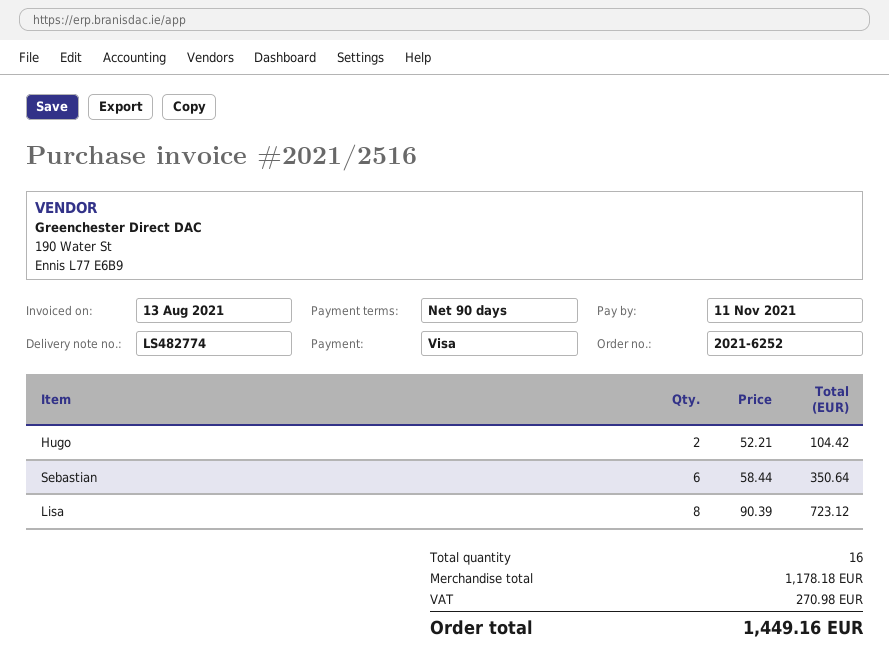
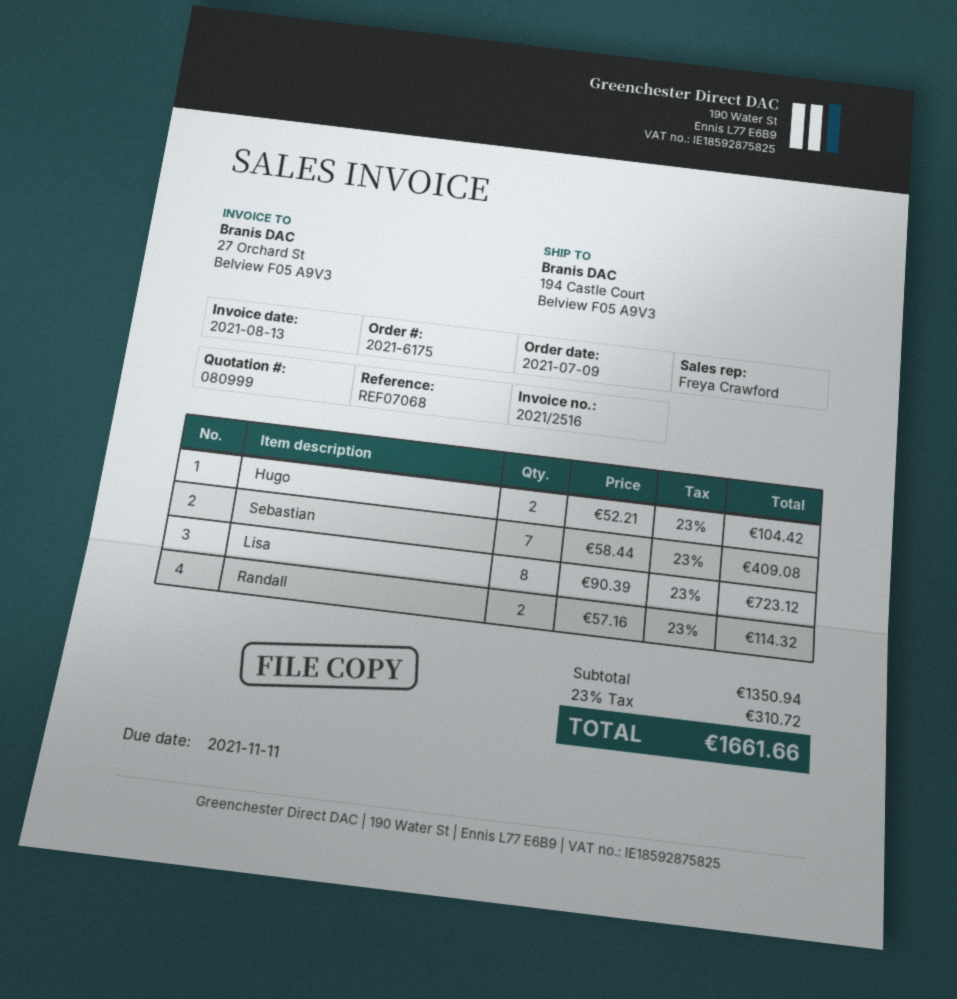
order number: 2021-6252 -> 2021-6175
Sebastian: 6 x 58.44 = 350.64 -> 7 x 58.44 = 409.08
Randall: none -> 2 x 57.16 = 114.32
subtotal: 1178.18 -> 1350.94
tax: 270.98 -> 310.72
total: 1449.16 -> 1661.66

